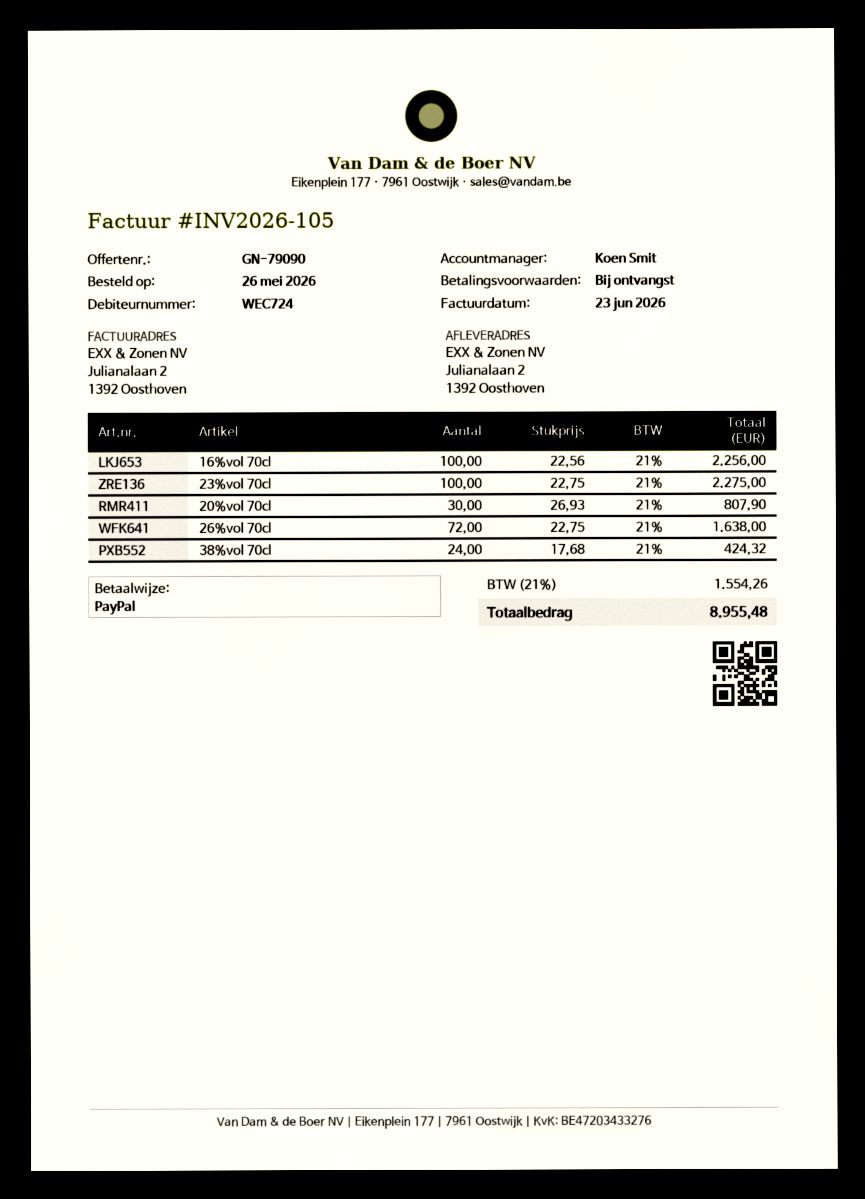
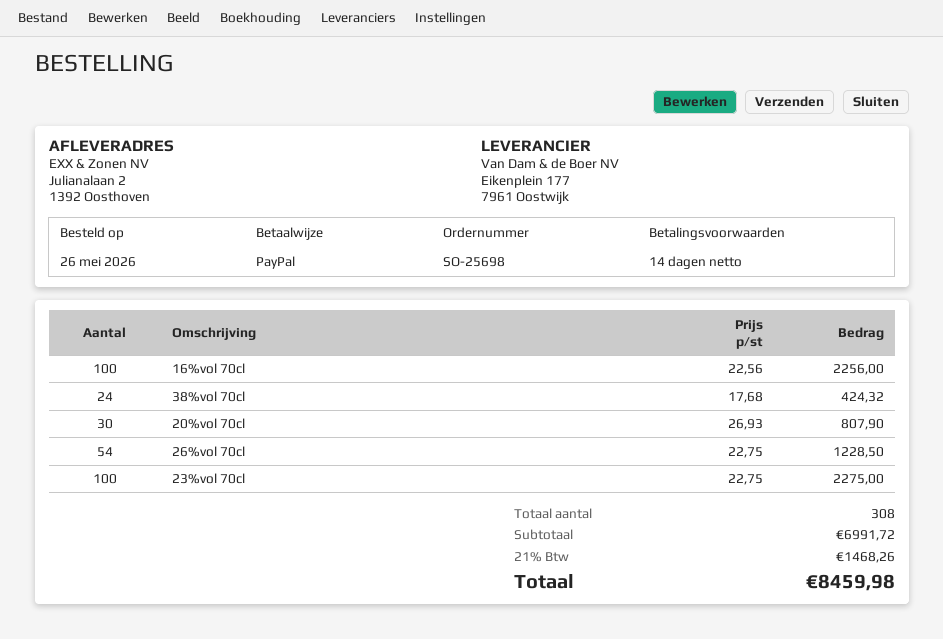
payment terms: on receipt -> 14 days
26%vol 70cl: 72 x 22.75 = 1638.00 -> 54 x 22.75 = 1228.50
tax: 21% = 1554.26 -> 21% = 1468.26
total: 8955.48 -> 8459.98

